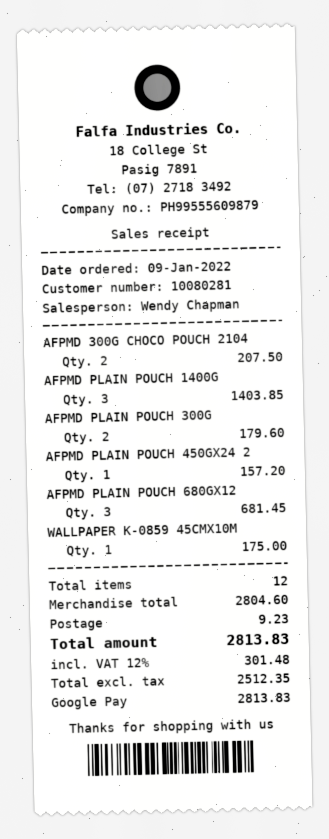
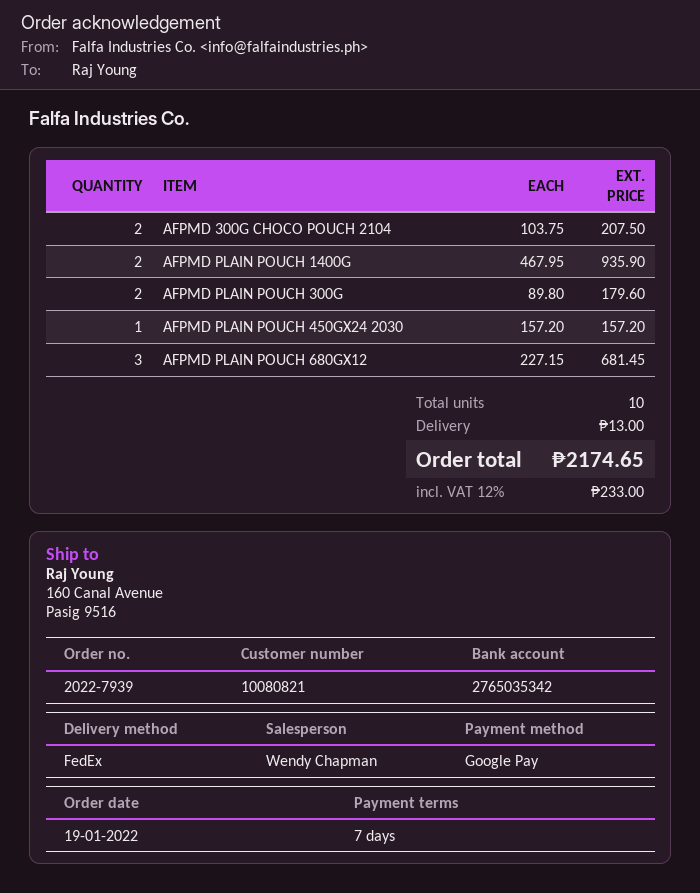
order date: 2022-01-09 -> 2022-01-19
customer number: 10080281 -> 10080821
AFPMD PLAIN POUCH 1400G: 3 for 1403.85 -> 2 for 935.90
WALLPAPER K-0859 45CMX10M: 1 for 175.00 -> none
total quantity: 12 -> 10
shipping: 9.23 -> 13.00
tax: 12% = 301.48 -> 12% = 233.00
total: 2813.83 -> 2174.65

